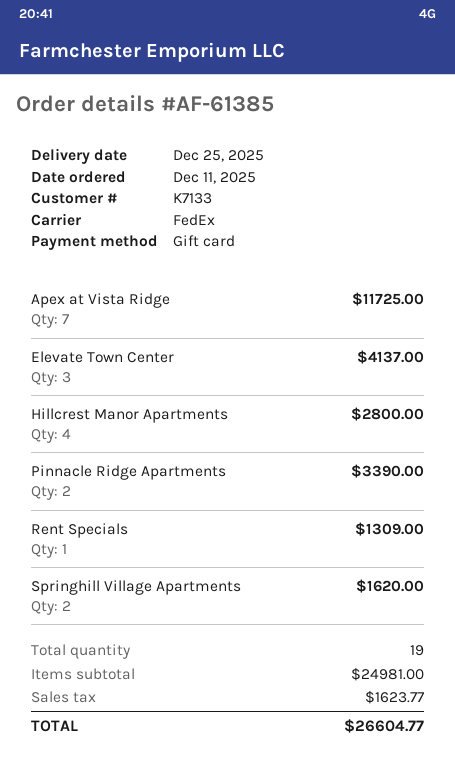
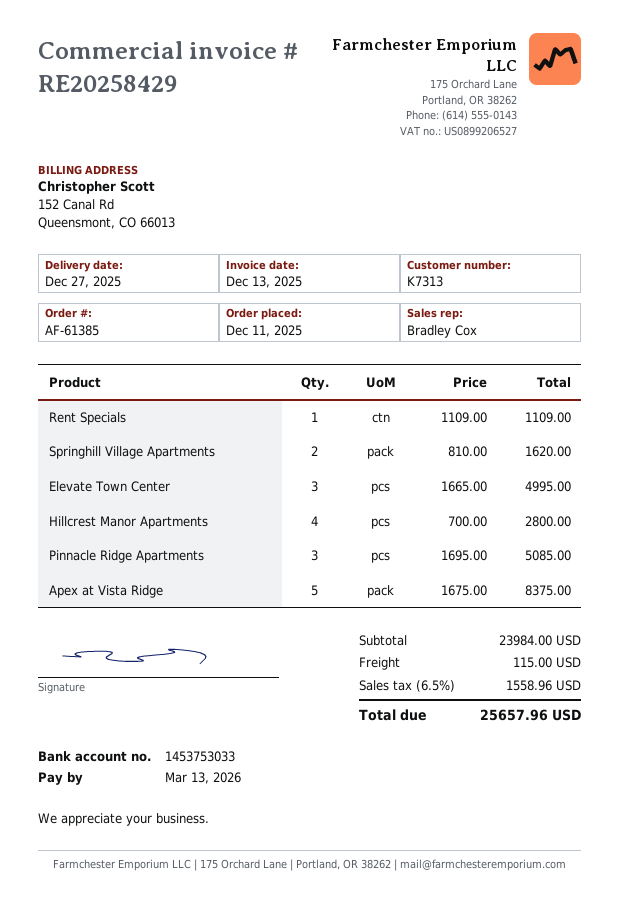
delivery date: 2025-12-25 -> 2025-12-27
customer number: K7133 -> K7313
Apex at Vista Ridge: 7 for 11725.00 -> 5 for 8375.00
Elevate Town Center: 3 for 4137.00 -> 3 for 4995.00
Pinnacle Ridge Apartments: 2 for 3390.00 -> 3 for 5085.00
Rent Specials: 1 for 1309.00 -> 1 for 1109.00
subtotal: 24981.00 -> 23984.00
shipping: none -> 115.00
tax: 1623.77 -> 1558.96
total: 26604.77 -> 25657.96

